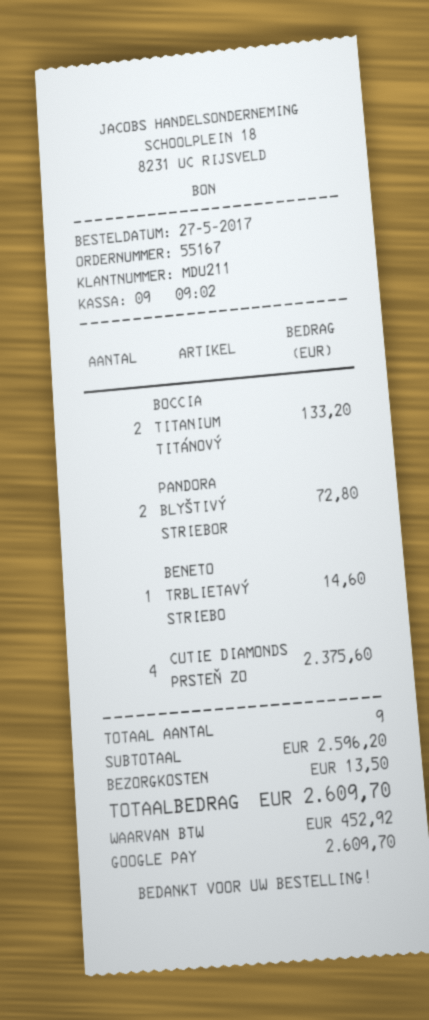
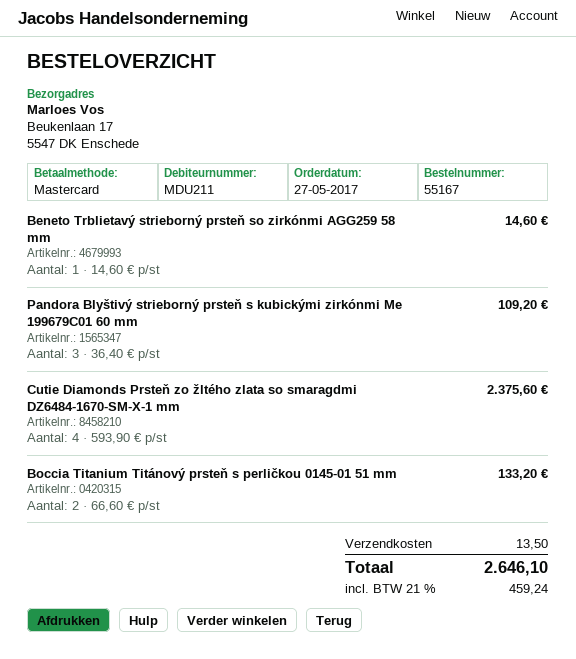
payment method: Google Pay -> Mastercard
PANDORA BLYŠTIVÝ STRIEBOR: 2 for 72.80 -> 3 for 109.20
tax: 452.92 -> 459.24
total: 2609.70 -> 2646.10

